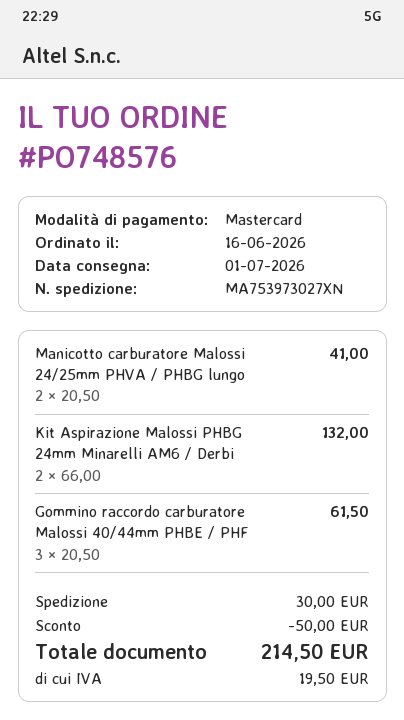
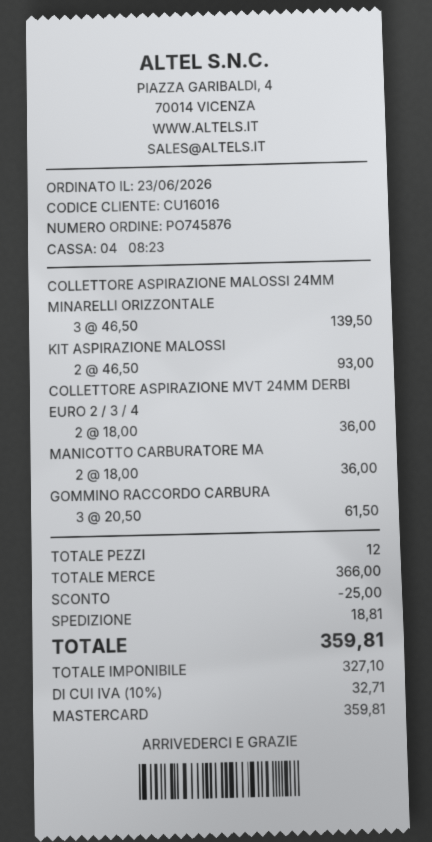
order number: PO748576 -> PO745876
order date: 2026-06-16 -> 2026-06-23
Manicotto carburatore Malossi 24/25mm PHVA / PHBG lungo: 2 x 20.50 = 41.00 -> 2 x 18.00 = 36.00
Kit Aspirazione Malossi PHBG 24mm Minarelli AM6 / Derbi: 2 x 66.00 = 132.00 -> 2 x 46.50 = 93.00
COLLETTORE ASPIRAZIONE MALOSSI 24MM MINARELLI ORIZZONTALE: none -> 3 x 46.50 = 139.50
COLLETTORE ASPIRAZIONE MVT 24MM DERBI EURO 2 / 3 / 4: none -> 2 x 18.00 = 36.00
discount: 50.00 -> 25.00
shipping: 30.00 -> 18.81
tax: 19.50 -> 32.71
total: 214.50 -> 359.81

